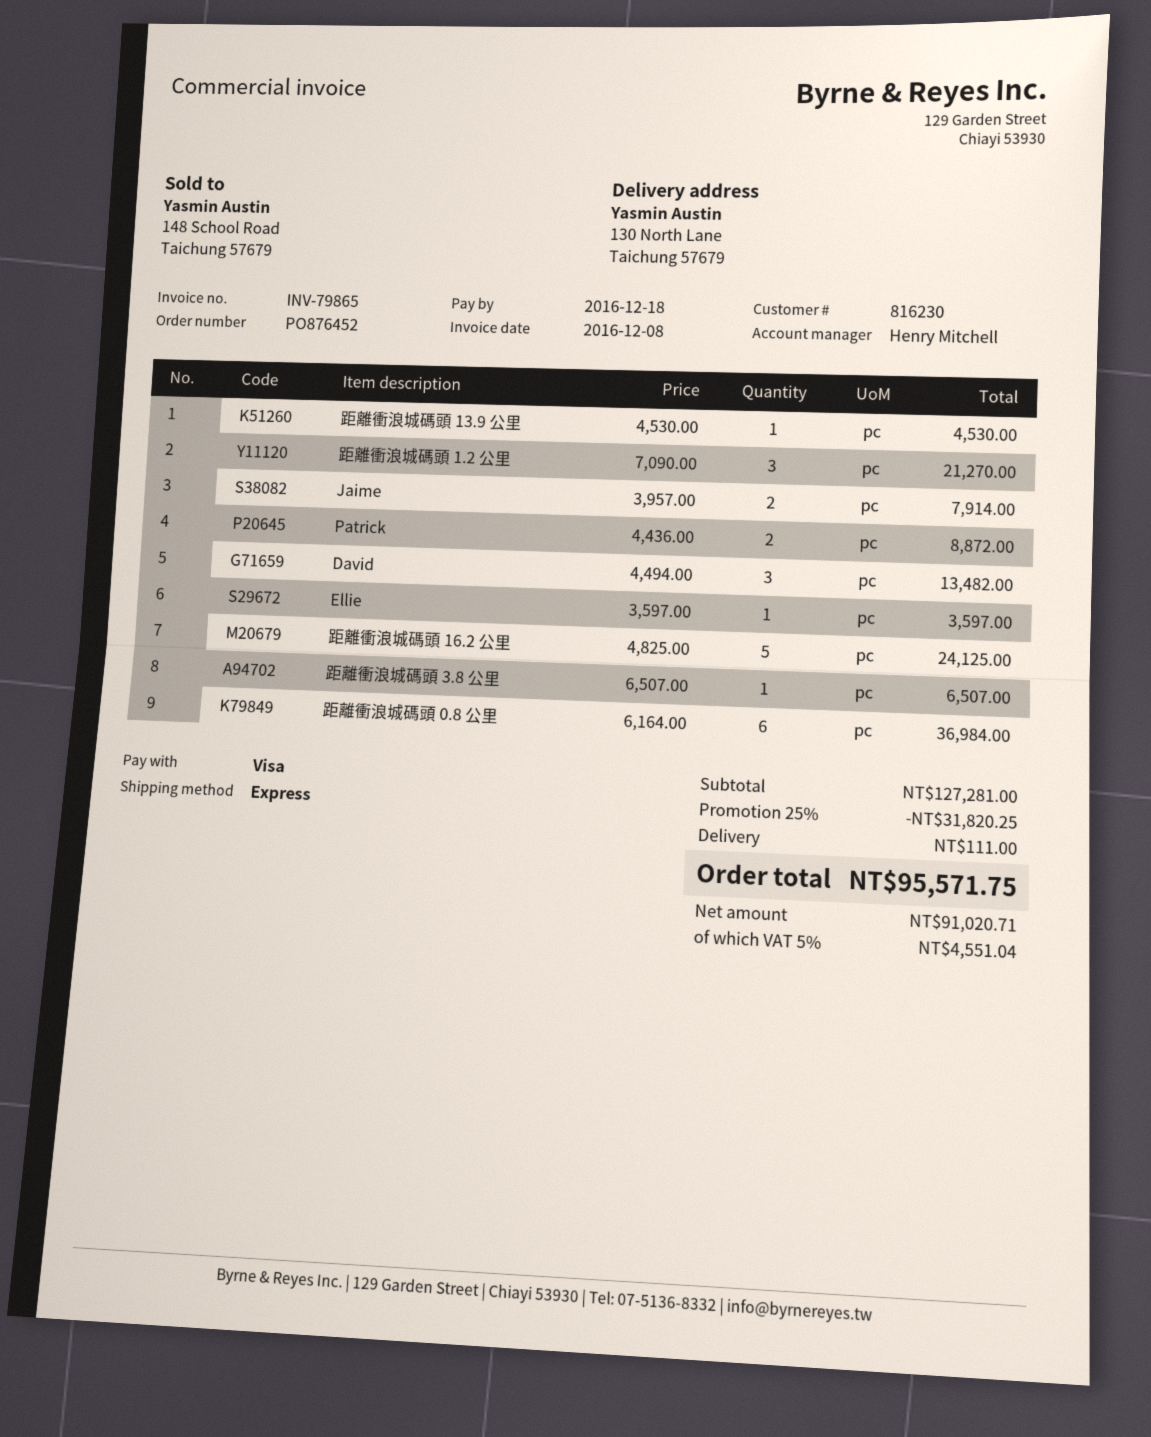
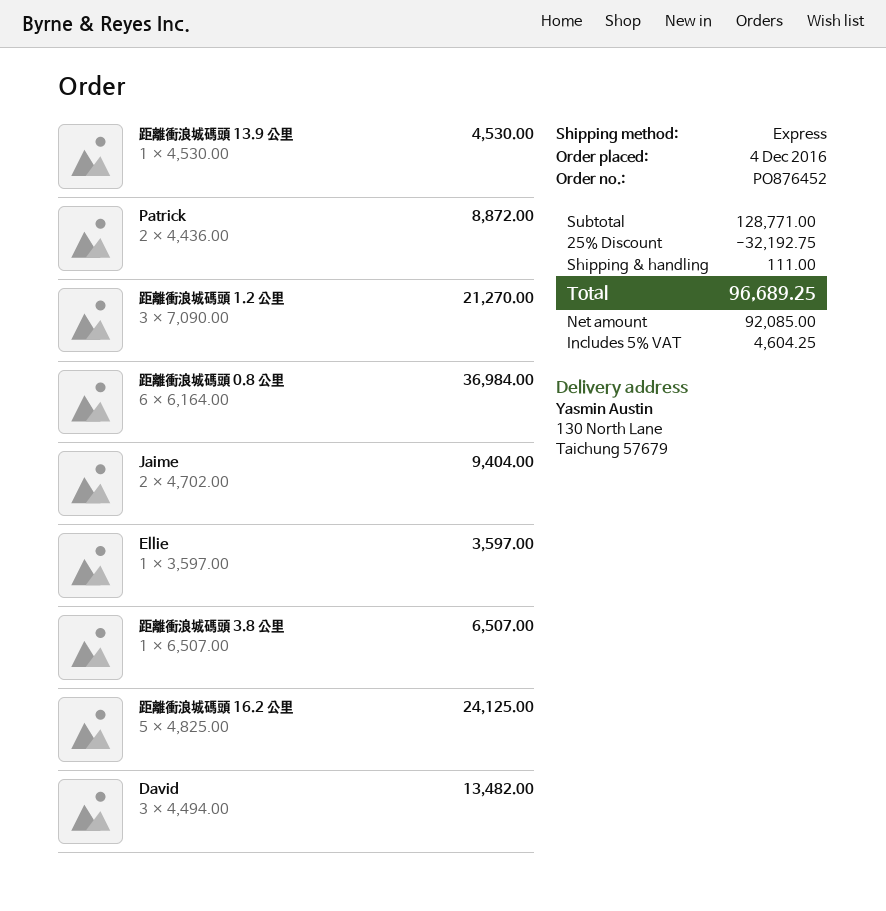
Jaime: 2 x 3957.00 = 7914.00 -> 2 x 4702.00 = 9404.00
subtotal: 127281.00 -> 128771.00
discount: 25% = 31820.25 -> 25% = 32192.75
net: 91020.71 -> 92085.00
tax: 5% = 4551.04 -> 5% = 4604.25
total: 95571.75 -> 96689.25

